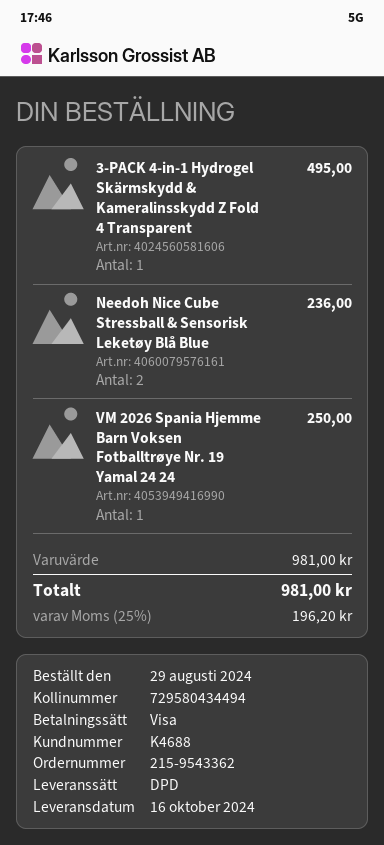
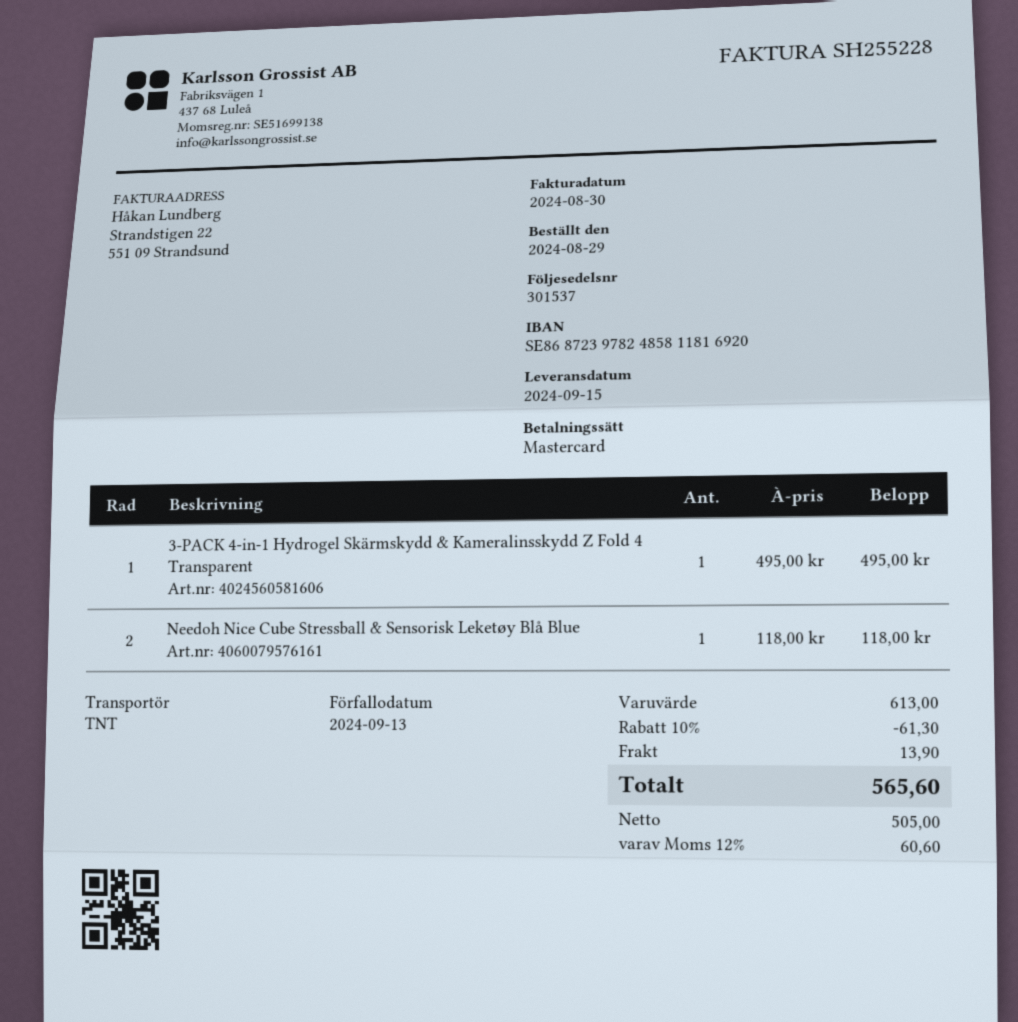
delivery date: 2024-10-16 -> 2024-09-15
payment method: Visa -> Mastercard
shipping method: DPD -> TNT
Needoh Nice Cube Stressball & Sensorisk Leketøy Blå Blue: 2 for 236.00 -> 1 for 118.00
VM 2026 Spania Hjemme Barn Voksen Fotballtrøye Nr. 19 Yamal 24 24: 1 for 250.00 -> none
subtotal: 981.00 -> 613.00
discount: none -> 10% = 61.30
shipping: none -> 13.90
tax: 25% = 196.20 -> 12% = 60.60
total: 981.00 -> 565.60

